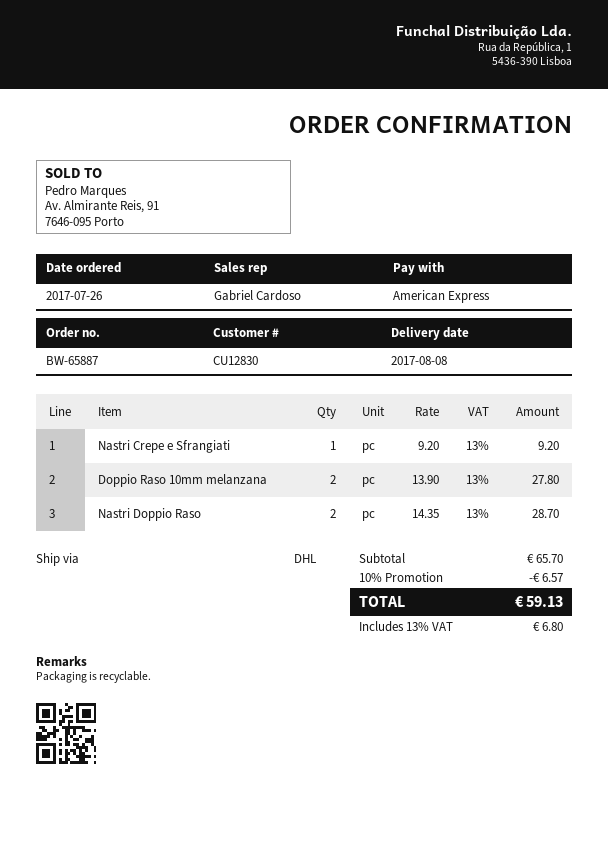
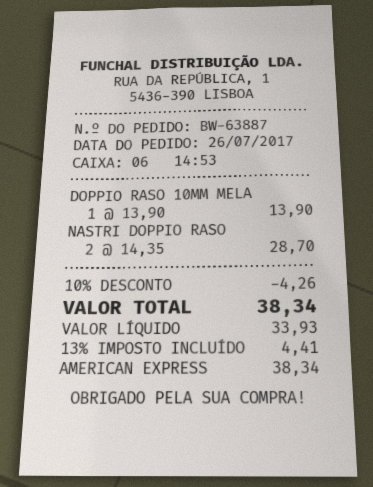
order number: BW-65887 -> BW-63887
Nastri Crepe e Sfrangiati: 1 x 9.20 = 9.20 -> none
Doppio Raso 10mm melanzana: 2 x 13.90 = 27.80 -> 1 x 13.90 = 13.90
discount: 10% = 6.57 -> 10% = 4.26
tax: 13% = 6.80 -> 13% = 4.41
total: 59.13 -> 38.34

